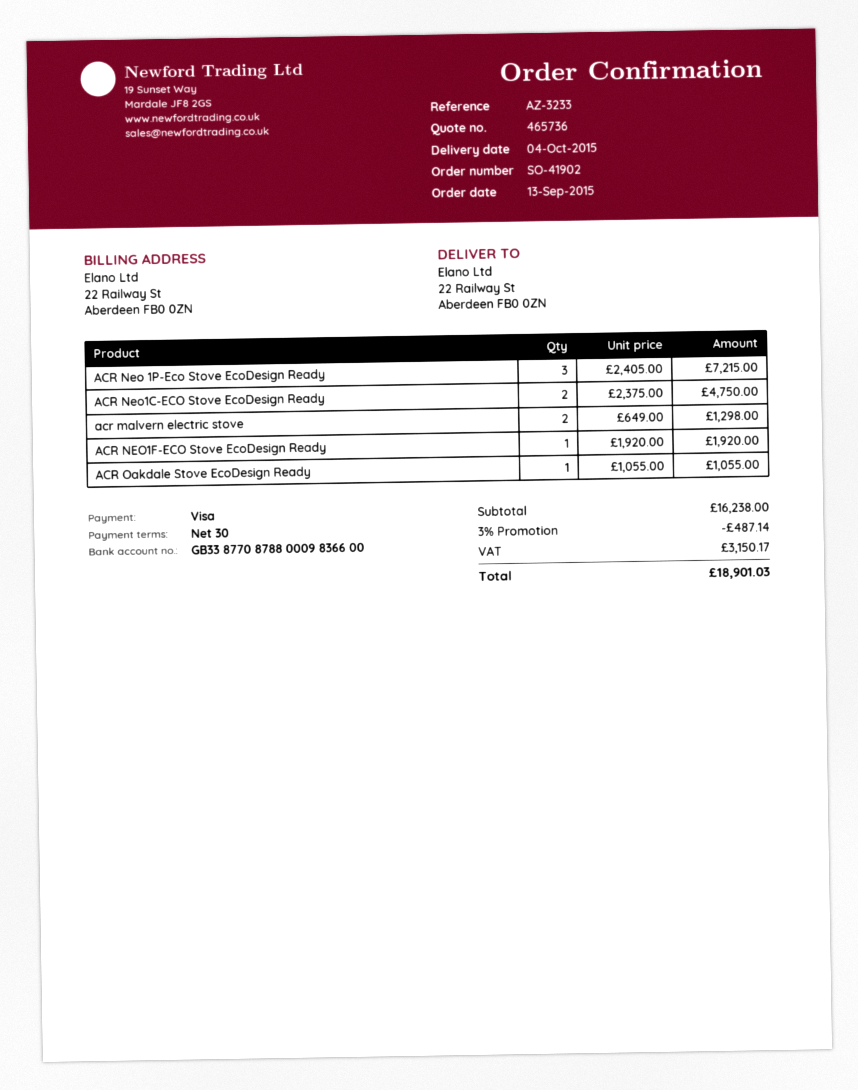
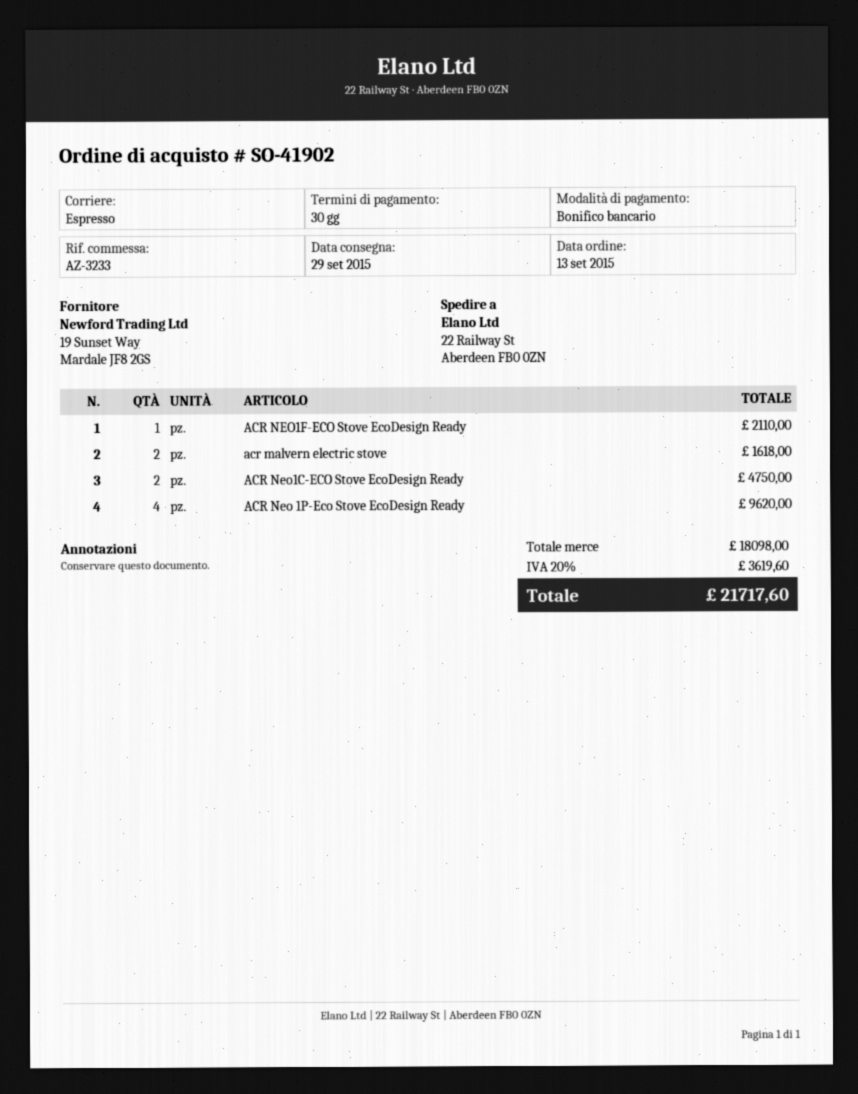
delivery date: 2015-10-04 -> 2015-09-29
payment method: Visa -> bank transfer
ACR Neo 1P-Eco Stove EcoDesign Ready: 3 for 7215.00 -> 4 for 9620.00
acr malvern electric stove: 2 for 1298.00 -> 2 for 1618.00
ACR NEO1F-ECO Stove EcoDesign Ready: 1 for 1920.00 -> 1 for 2110.00
ACR Oakdale Stove EcoDesign Ready: 1 for 1055.00 -> none
subtotal: 16238.00 -> 18098.00
discount: 3% = 487.14 -> none
tax: 3150.17 -> 3619.60
total: 18901.03 -> 21717.60

